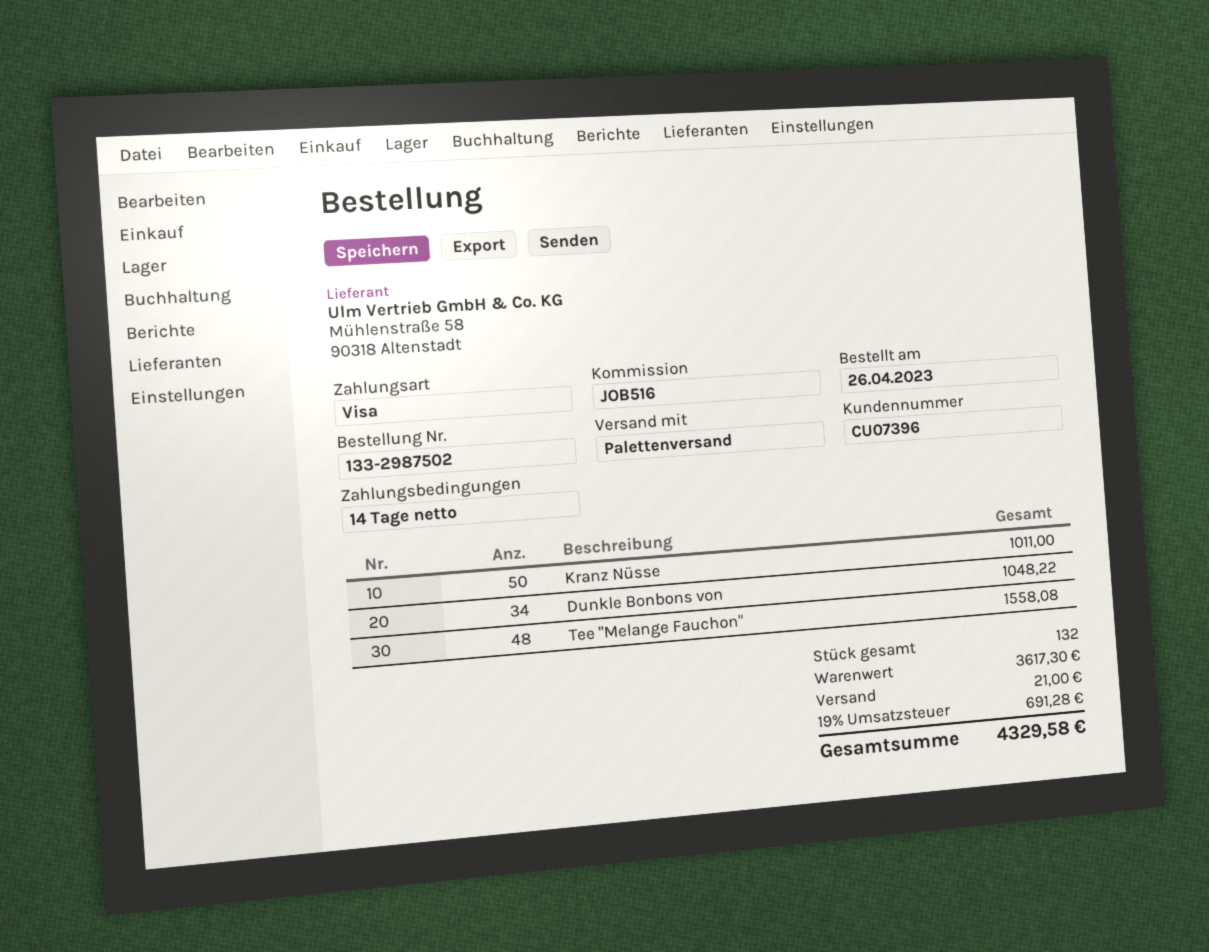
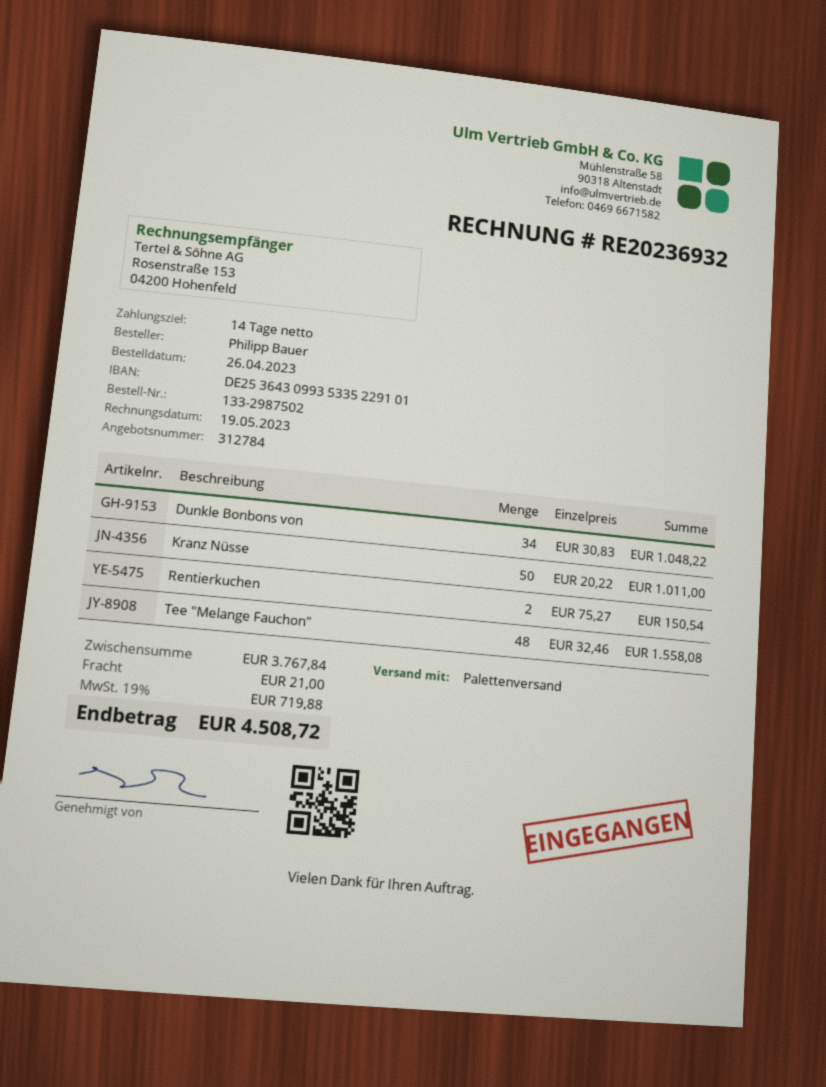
Rentierkuchen: none -> 2 for 150.54
subtotal: 3617.30 -> 3767.84
tax: 19% = 691.28 -> 19% = 719.88
total: 4329.58 -> 4508.72

